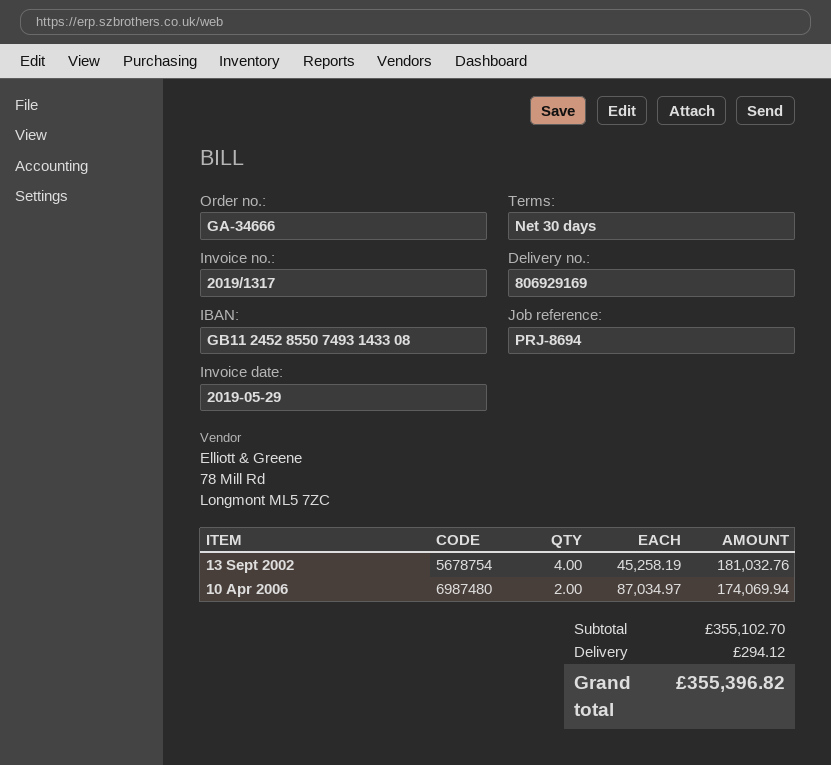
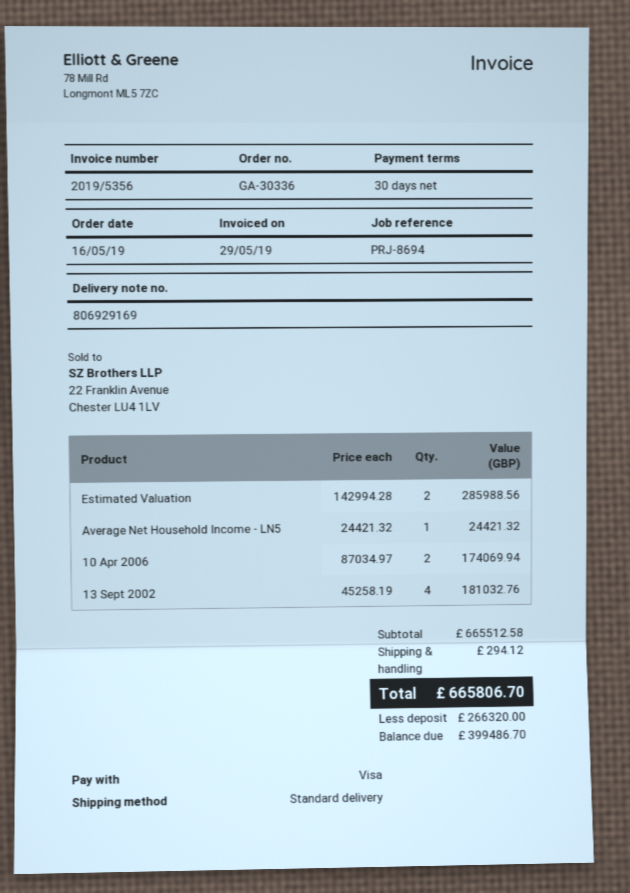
order number: GA-34666 -> GA-30336
invoice number: 2019/1317 -> 2019/5356
Estimated Valuation: none -> 2 x 142994.28 = 285988.56
Average Net Household Income - LN5: none -> 1 x 24421.32 = 24421.32
subtotal: 355102.70 -> 665512.58
total: 355396.82 -> 665806.70

